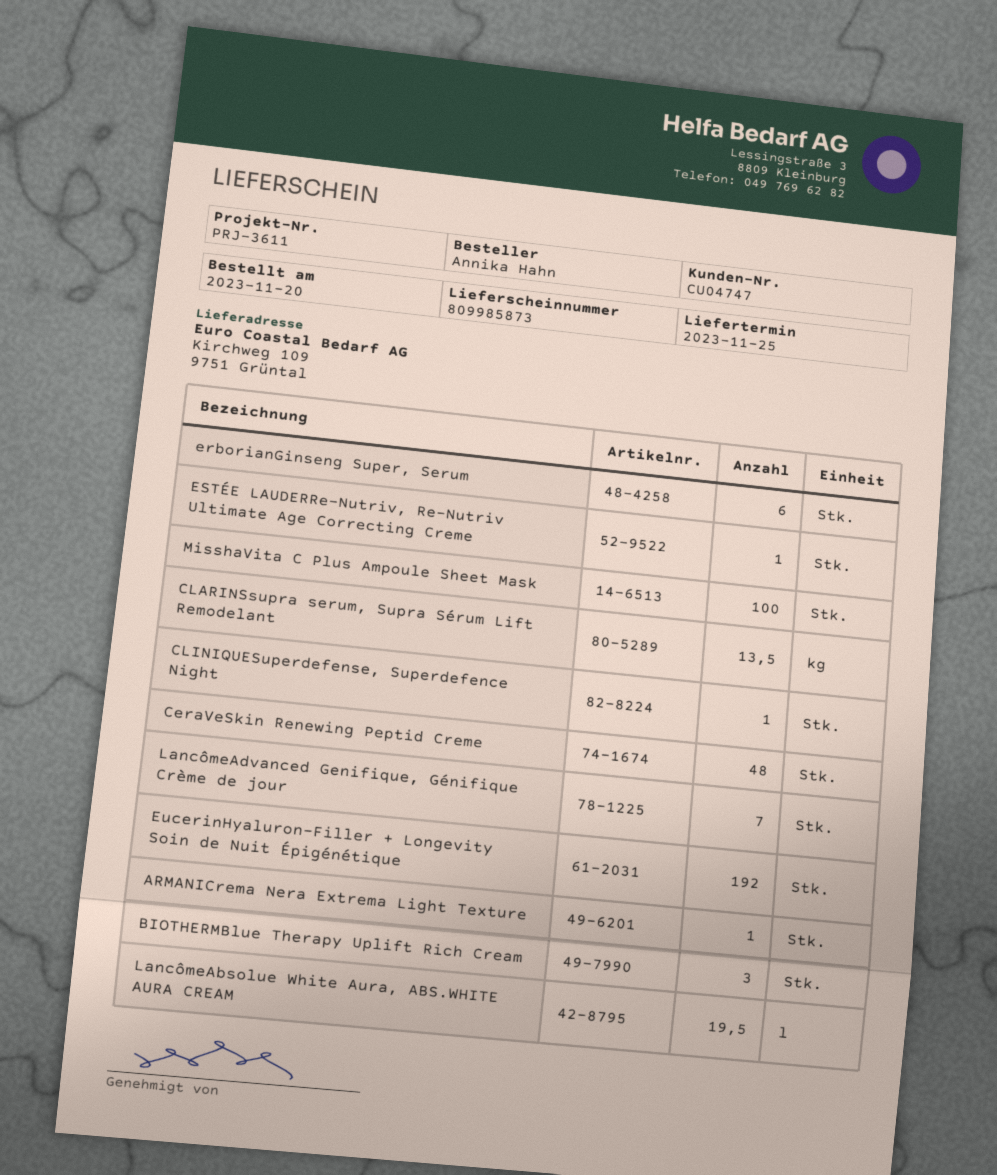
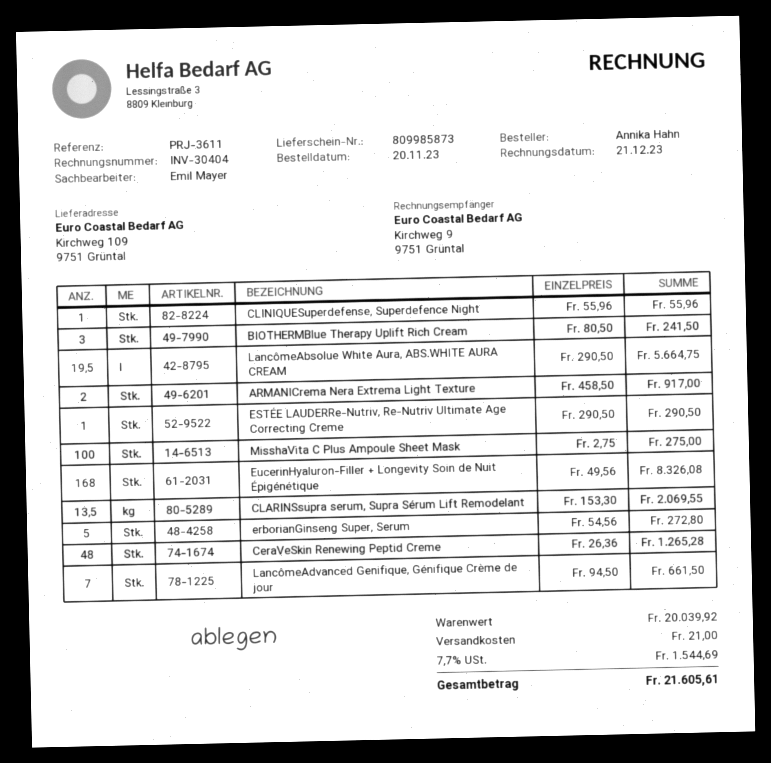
erborianGinseng Super, Serum: 6 -> 5
EucerinHyaluron-Filler + Longevity Soin de Nuit Épigénétique: 192 -> 168
ARMANICrema Nera Extrema Light Texture: 1 -> 2

